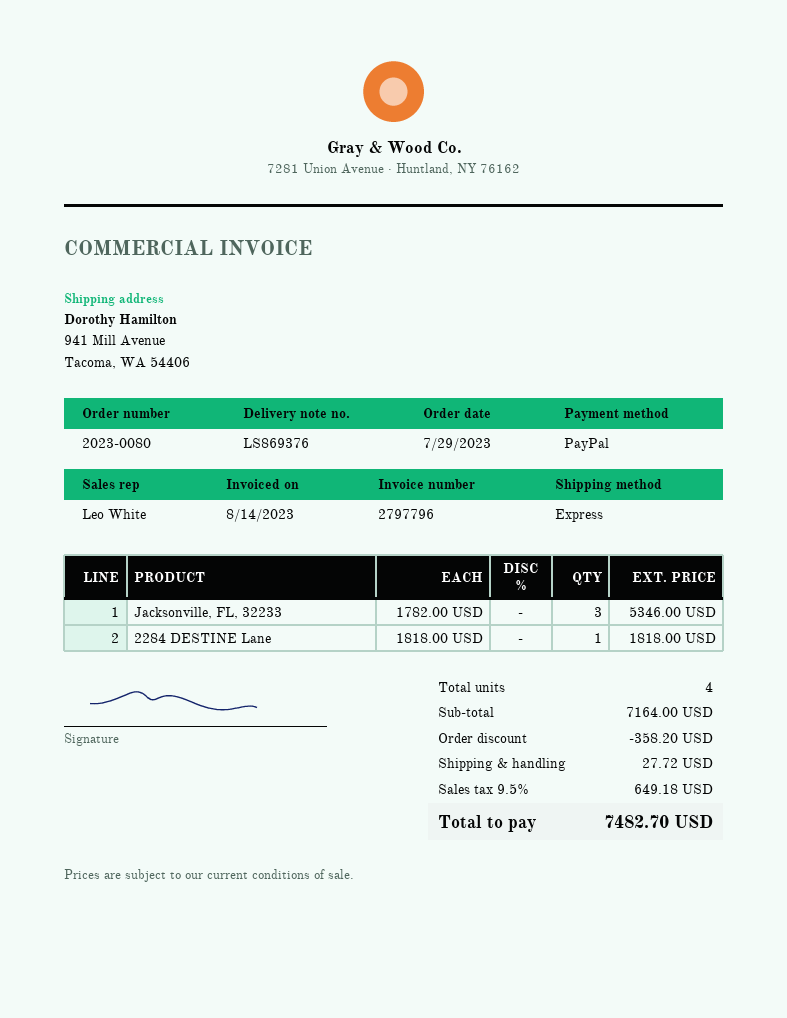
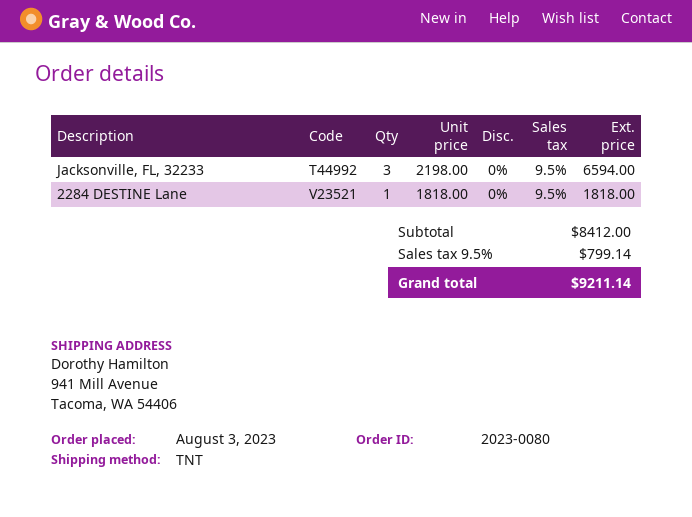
order date: 2023-07-29 -> 2023-08-03
shipping method: express -> TNT
Jacksonville, FL, 32233: 3 x 1782.00 = 5346.00 -> 3 x 2198.00 = 6594.00
subtotal: 7164.00 -> 8412.00
discount: 358.20 -> none
shipping: 27.72 -> none
tax: 9.5% = 649.18 -> 9.5% = 799.14
total: 7482.70 -> 9211.14

